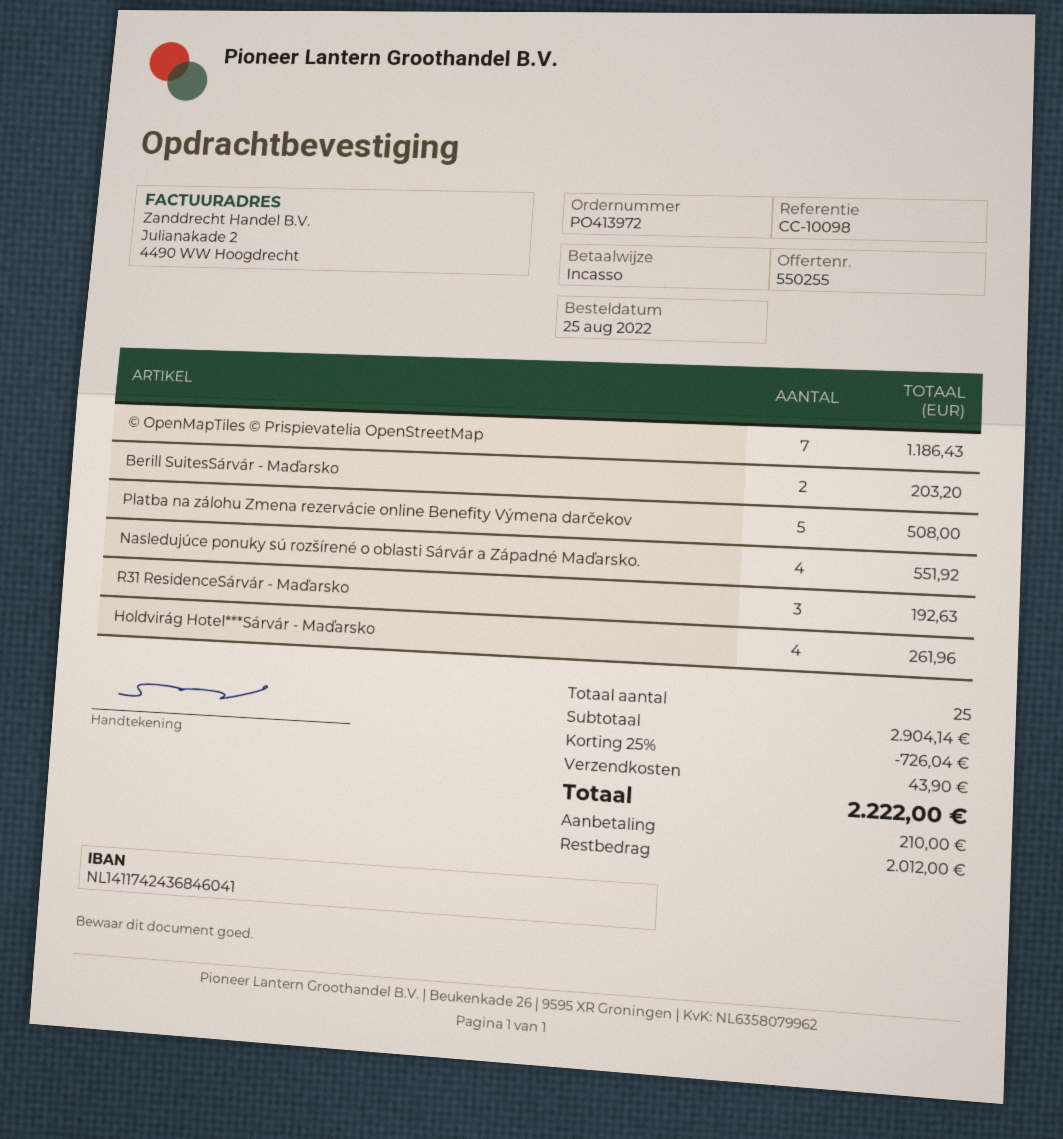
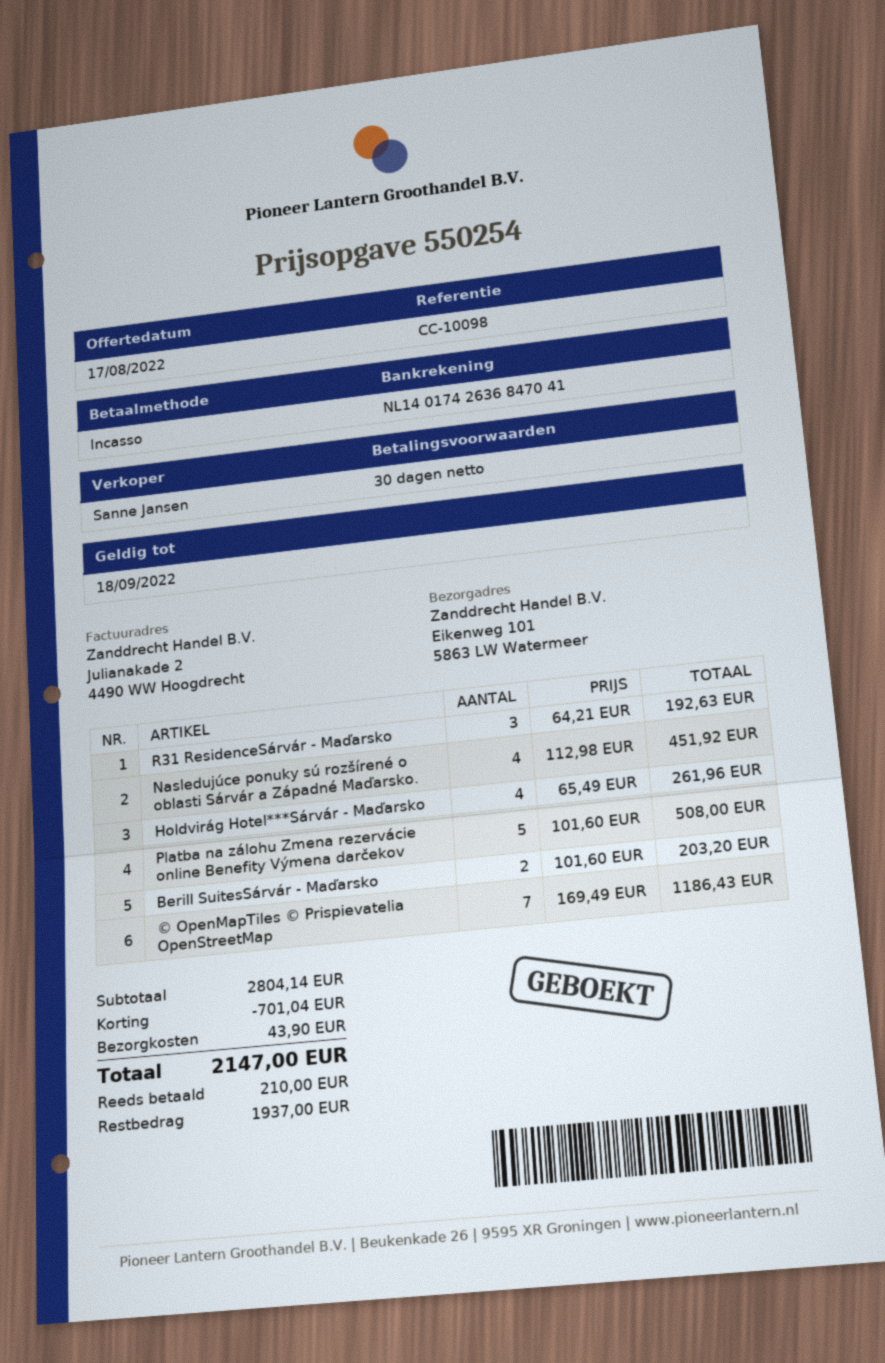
quote number: 550255 -> 550254
bank account: NL1411742436846041 -> NL1401742636847041
Nasledujúce ponuky sú rozšírené o oblasti Sárvár a Západné Maďarsko.: 4 for 551.92 -> 4 for 451.92
subtotal: 2904.14 -> 2804.14
discount: 726.04 -> 701.04
total: 2222.00 -> 2147.00
balance: 2012.00 -> 1937.00

